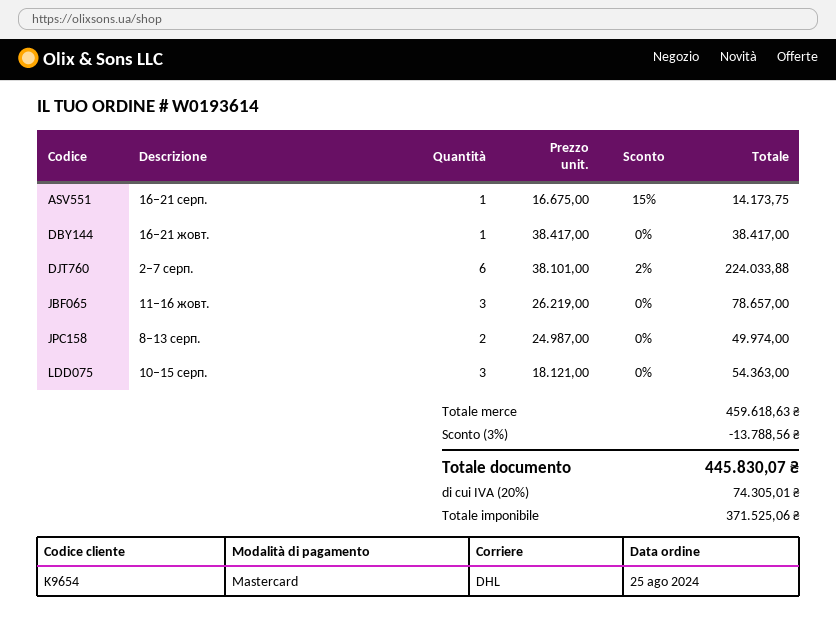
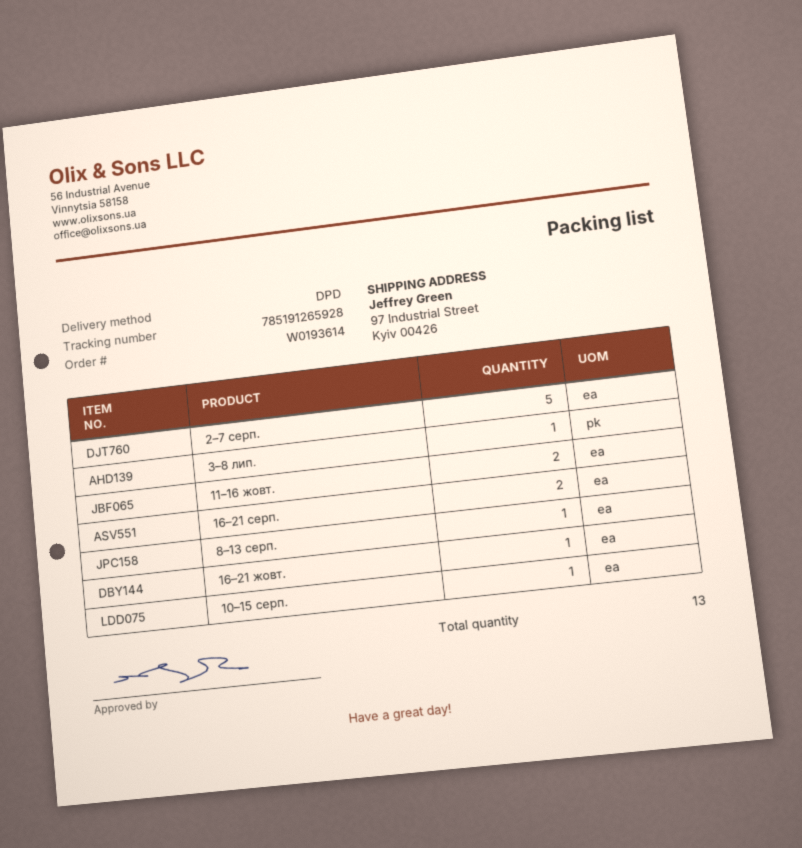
shipping method: DHL -> DPD
16–21 серп.: 1 -> 2
2–7 серп.: 6 -> 5
11–16 жовт.: 3 -> 2
8–13 серп.: 2 -> 1
10–15 серп.: 3 -> 1
3–8 лип.: none -> 1

